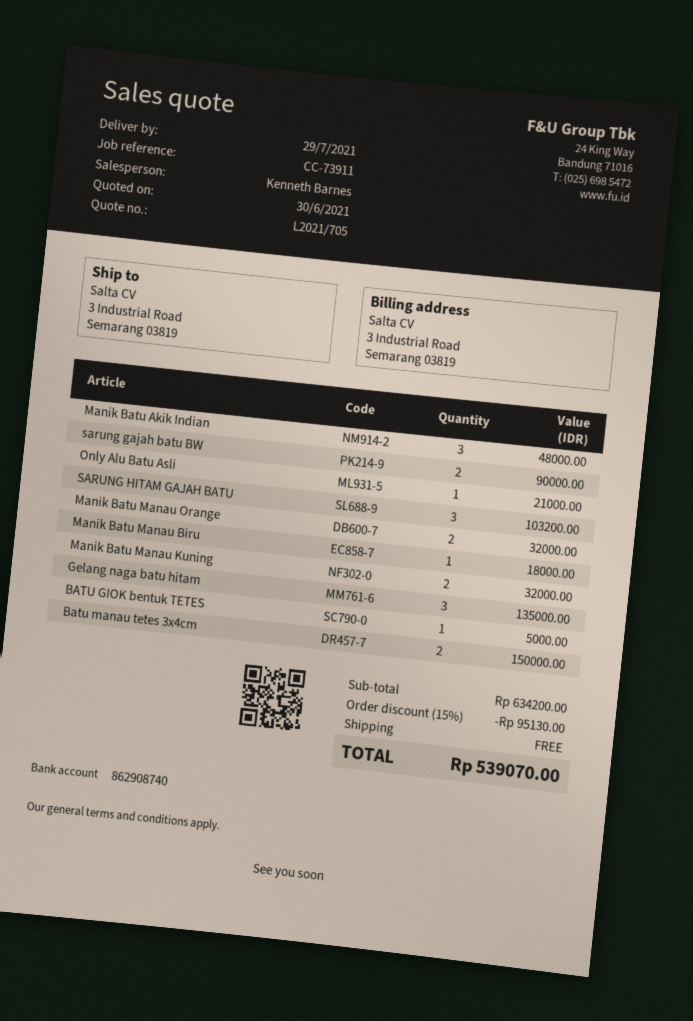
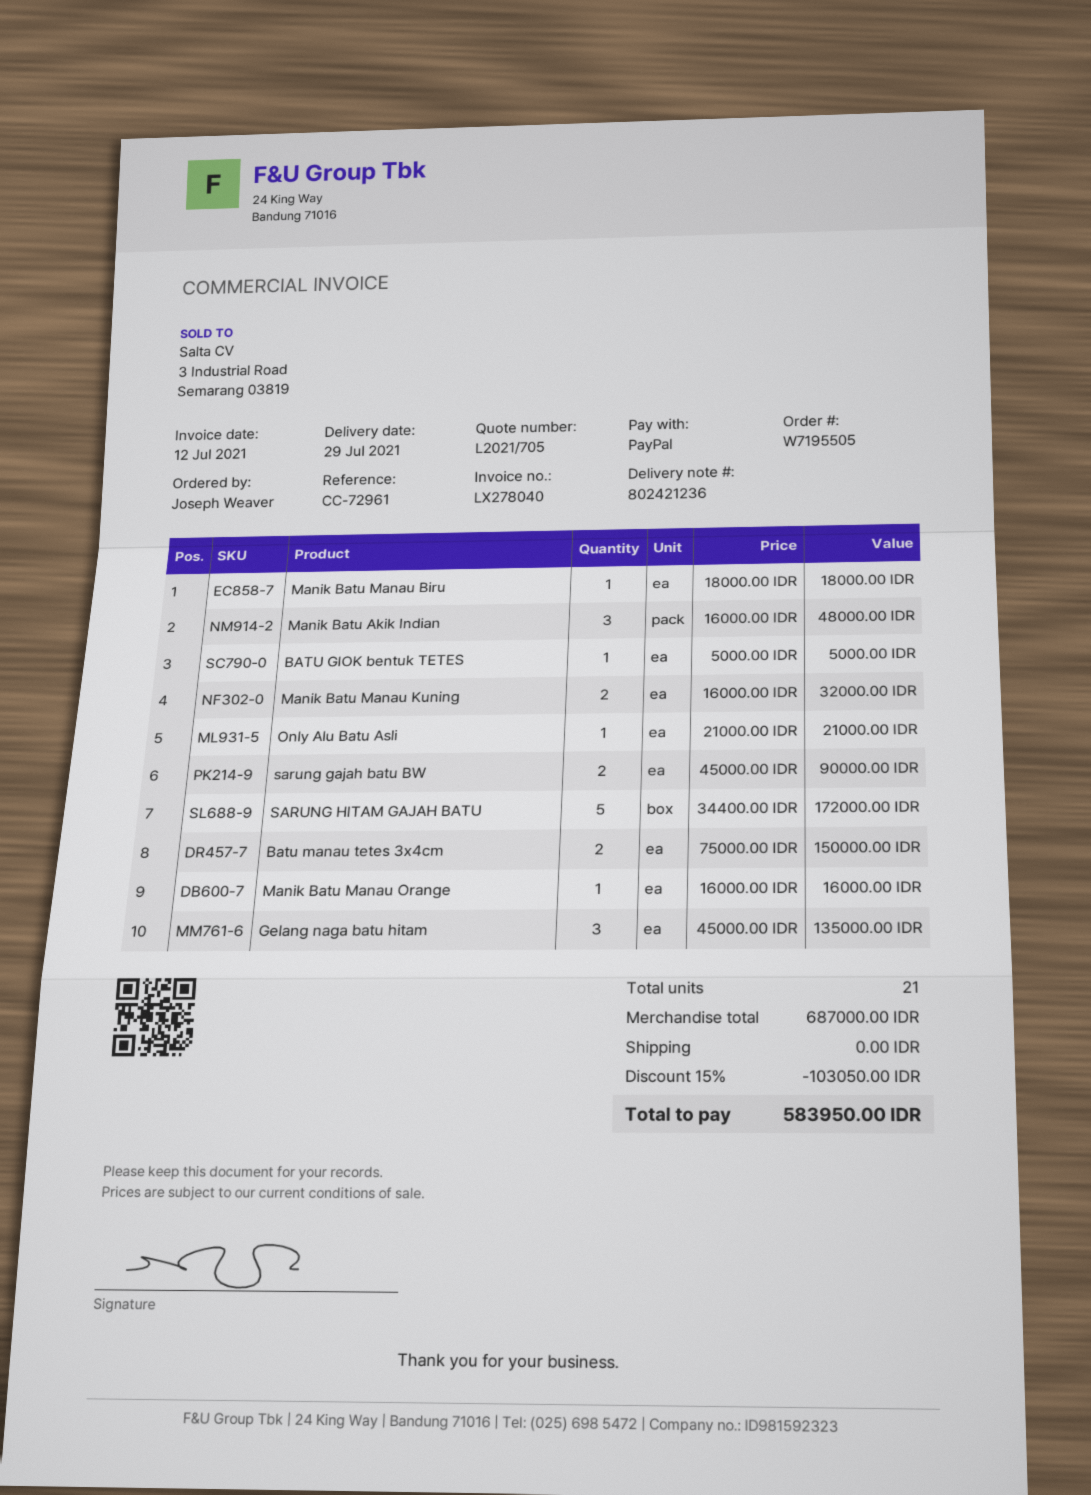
reference: CC-73911 -> CC-72961
SARUNG HITAM GAJAH BATU: 3 for 103200.00 -> 5 for 172000.00
Manik Batu Manau Orange: 2 for 32000.00 -> 1 for 16000.00
subtotal: 634200.00 -> 687000.00
discount: 15% = 95130.00 -> 15% = 103050.00
total: 539070.00 -> 583950.00

